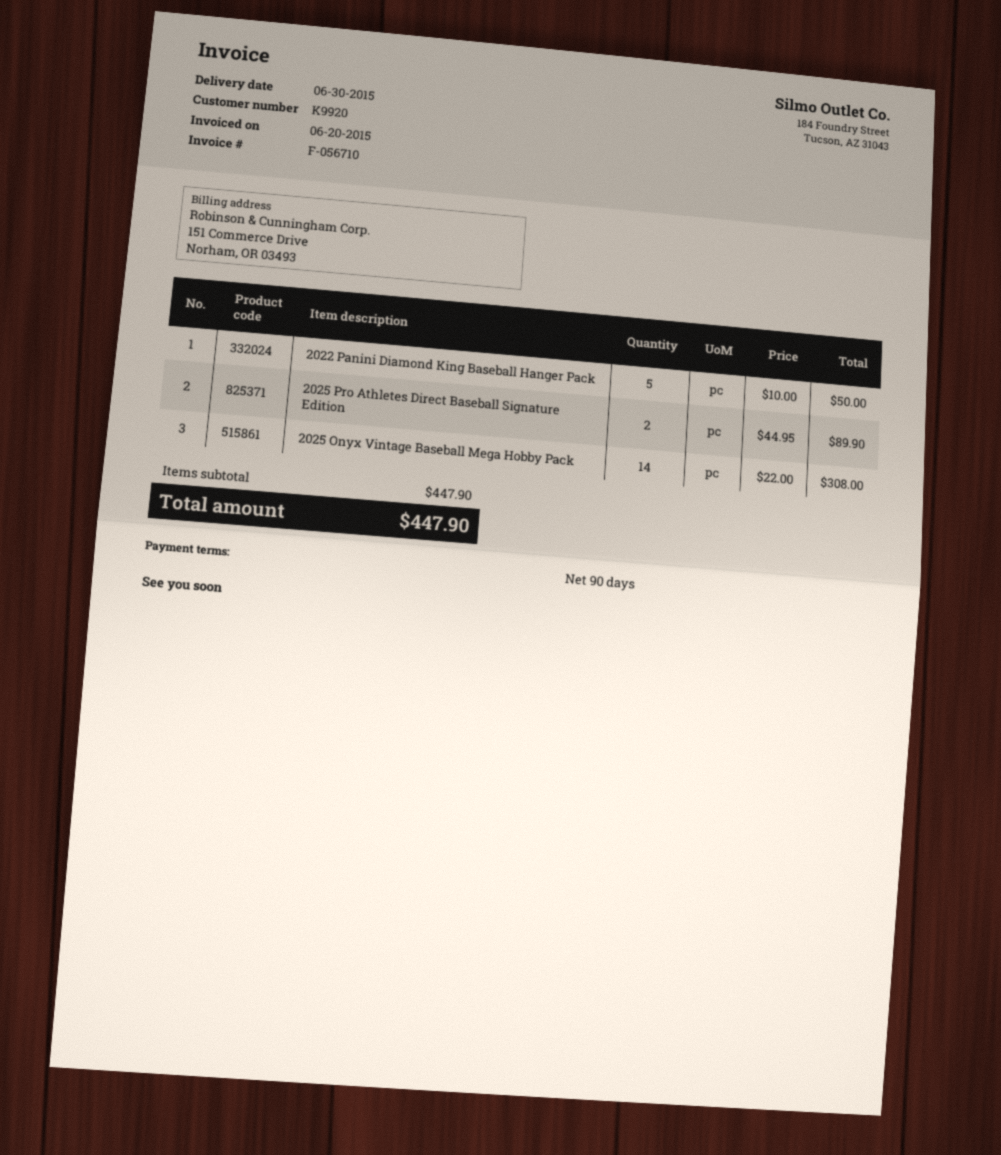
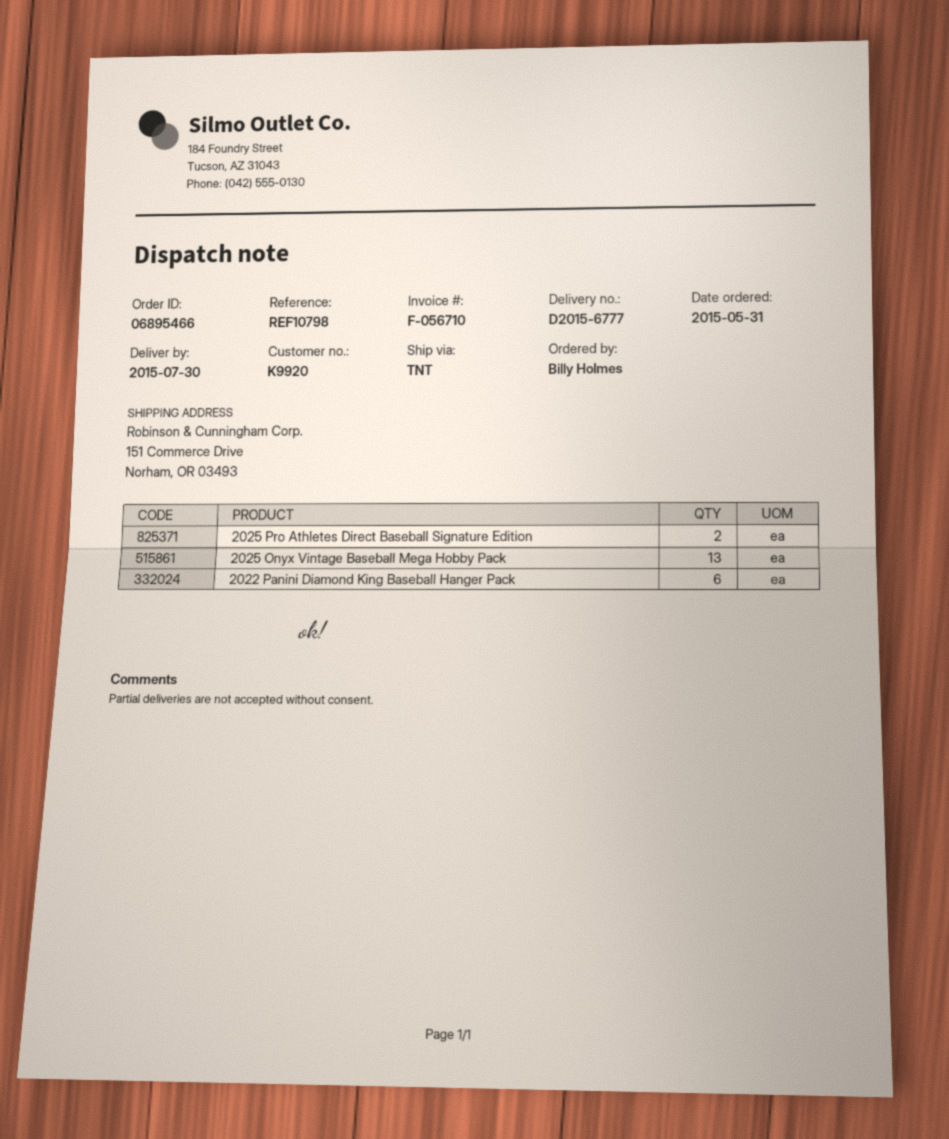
delivery date: 2015-06-30 -> 2015-07-30
2022 Panini Diamond King Baseball Hanger Pack: 5 -> 6
2025 Onyx Vintage Baseball Mega Hobby Pack: 14 -> 13

